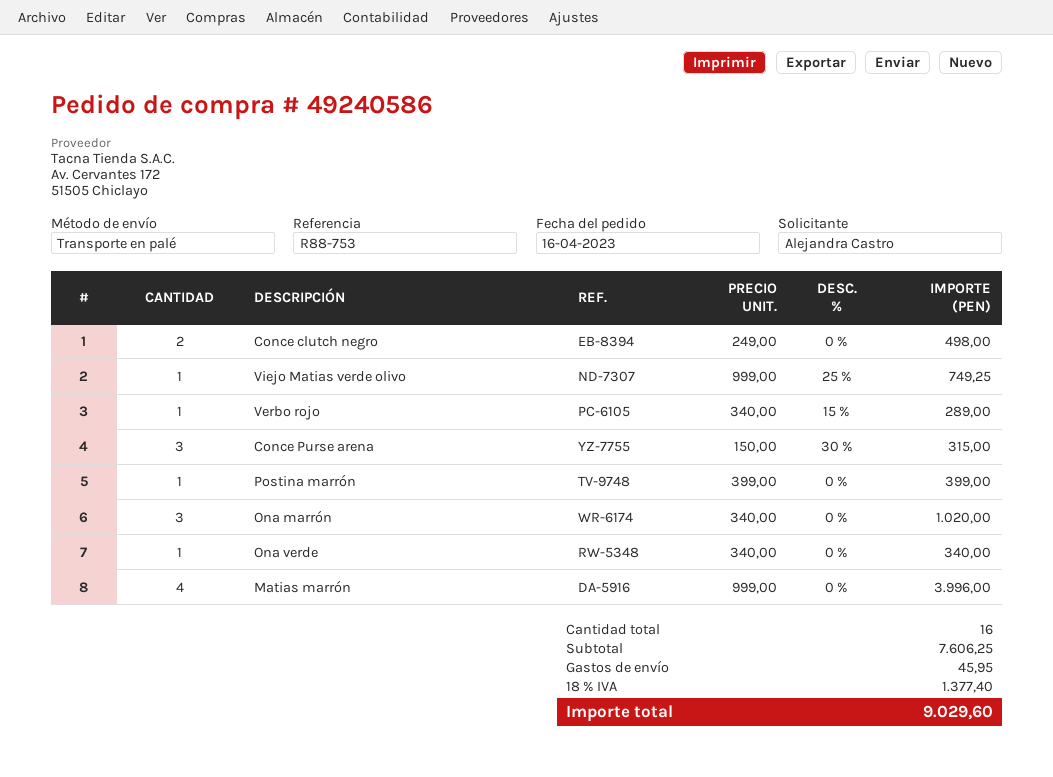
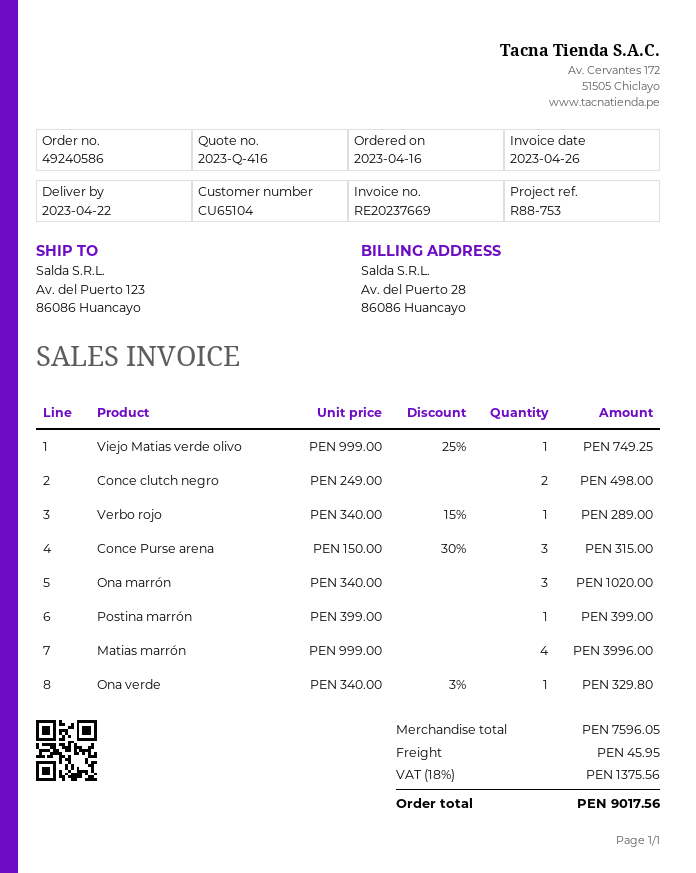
Ona verde: 1 x 340.00 = 340.00 -> 1 x 340.00 - 3% = 329.80
subtotal: 7606.25 -> 7596.05
tax: 18% = 1377.40 -> 18% = 1375.56
total: 9029.60 -> 9017.56

